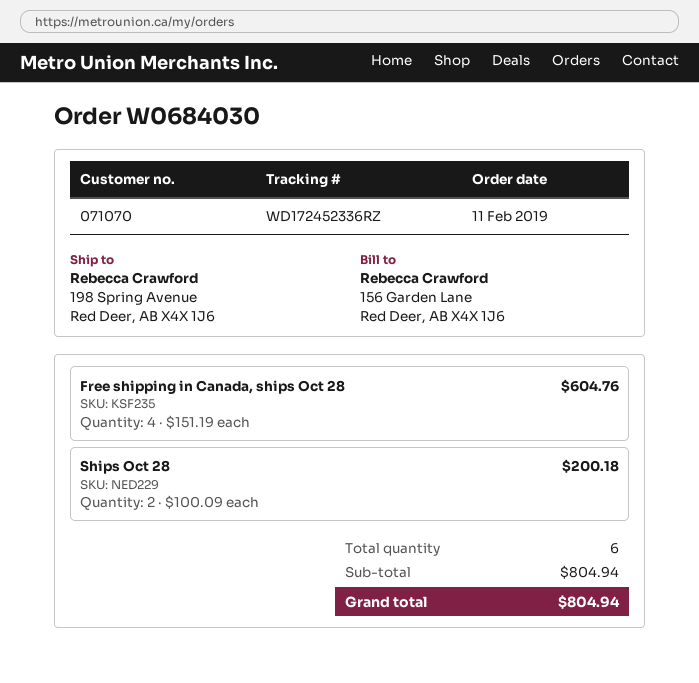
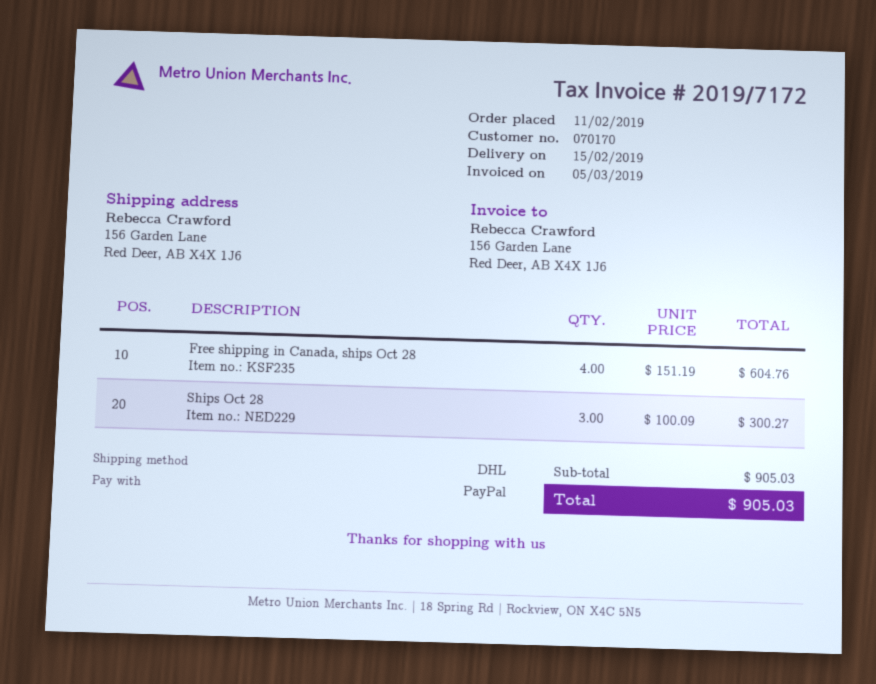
customer number: 071070 -> 070170
ship to: 198 Spring Avenue, Red Deer, AB X4X 1J6 -> 156 Garden Lane, Red Deer, AB X4X 1J6
Ships Oct 28: 2 x 100.09 = 200.18 -> 3 x 100.09 = 300.27
subtotal: 804.94 -> 905.03
total: 804.94 -> 905.03

